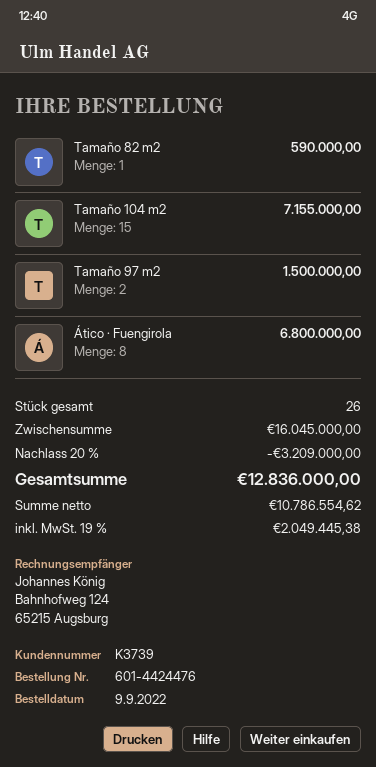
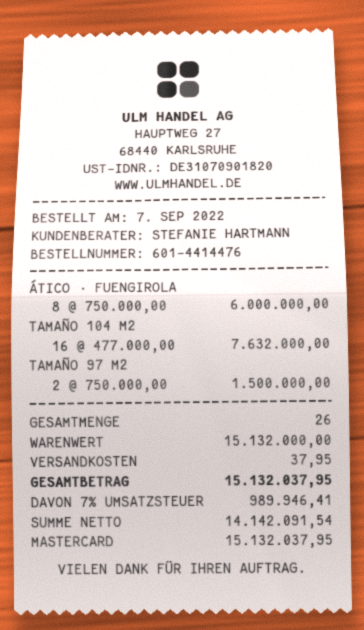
order number: 601-4424476 -> 601-4414476
order date: 2022-09-09 -> 2022-09-07
Tamaño 82 m2: 1 for 590000.00 -> none
Tamaño 104 m2: 15 for 7155000.00 -> 16 for 7632000.00
Ático · Fuengirola: 8 for 6800000.00 -> 8 for 6000000.00
subtotal: 16045000.00 -> 15132000.00
discount: 20% = 3209000.00 -> none
shipping: none -> 37.95
net: 10786554.62 -> 14142091.54
tax: 19% = 2049445.38 -> 7% = 989946.41
total: 12836000.00 -> 15132037.95

